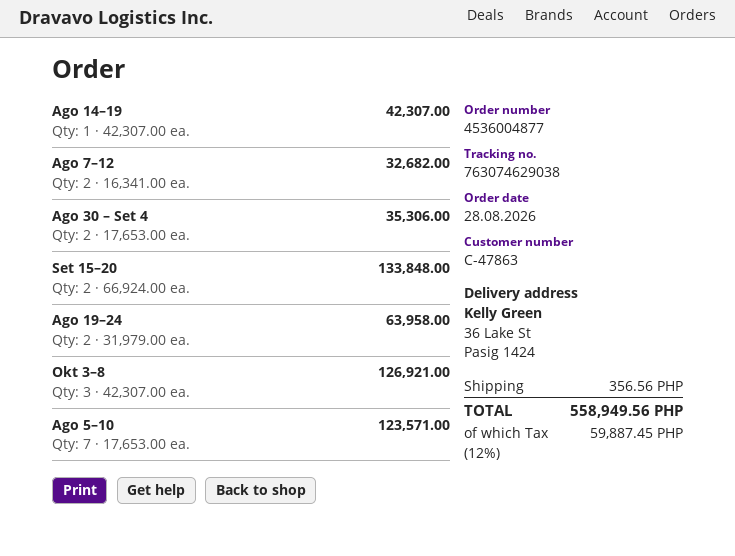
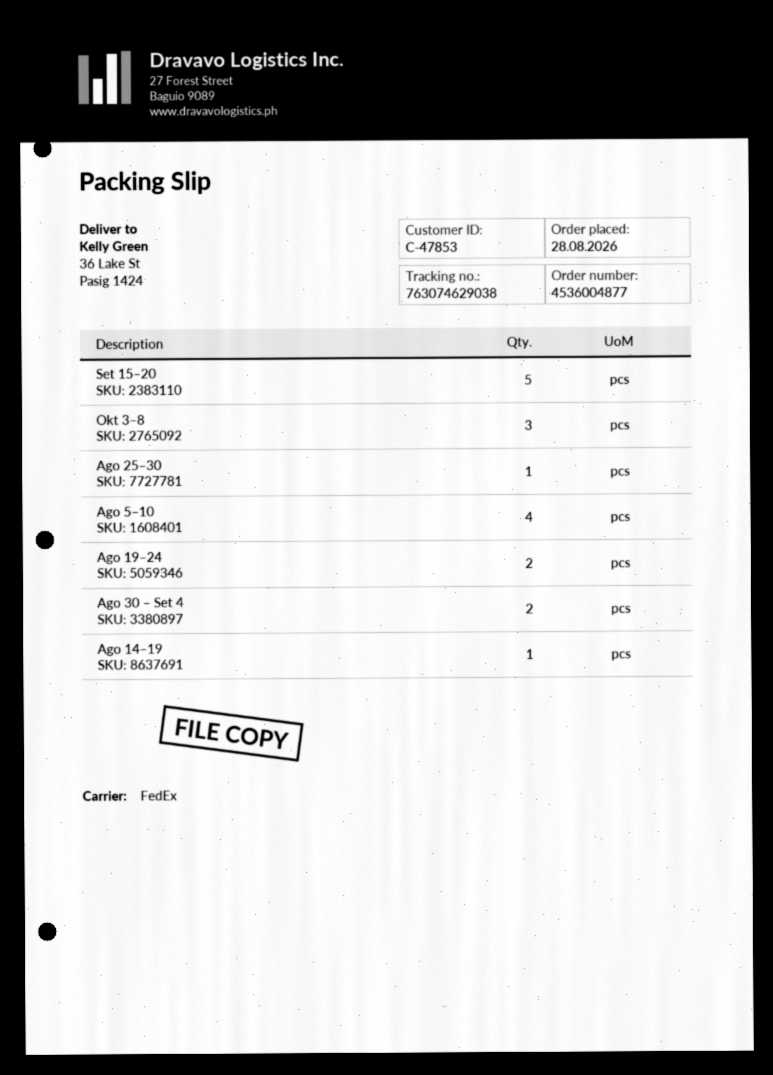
customer number: C-47863 -> C-47853
Ago 7–12: 2 -> none
Set 15–20: 2 -> 5
Ago 5–10: 7 -> 4
Ago 25–30: none -> 1

